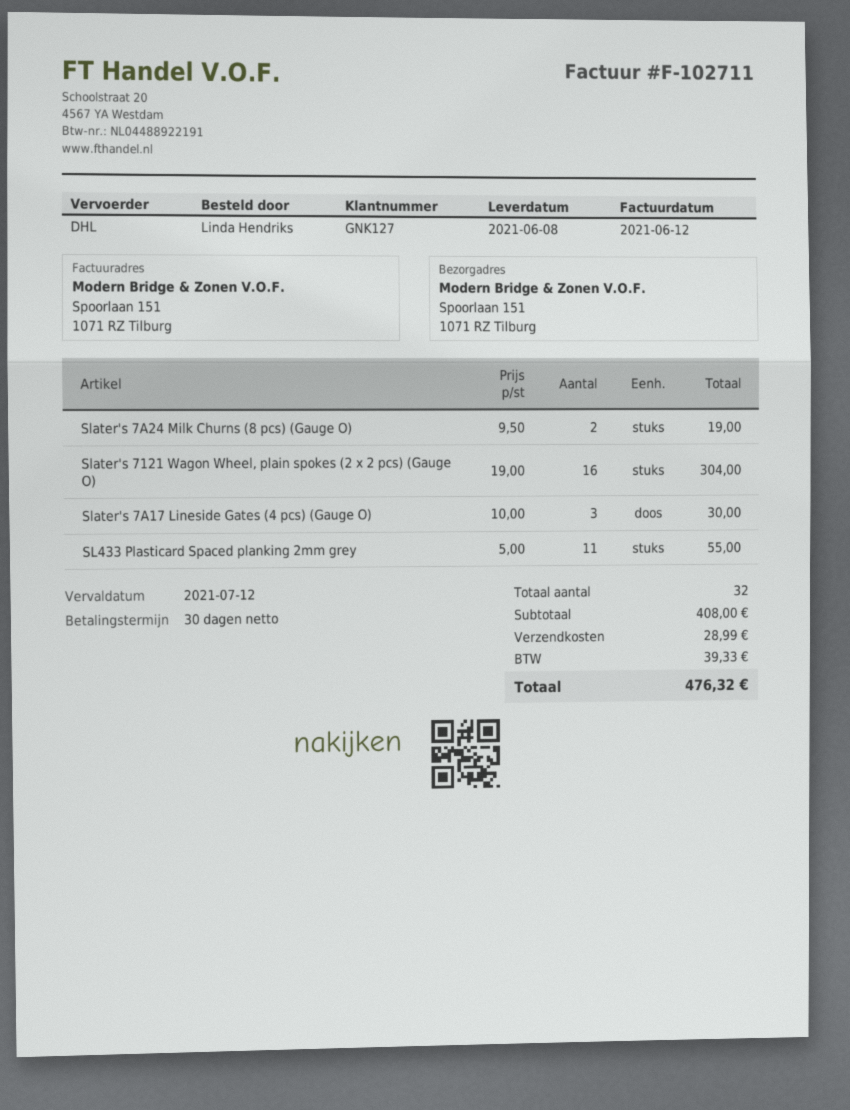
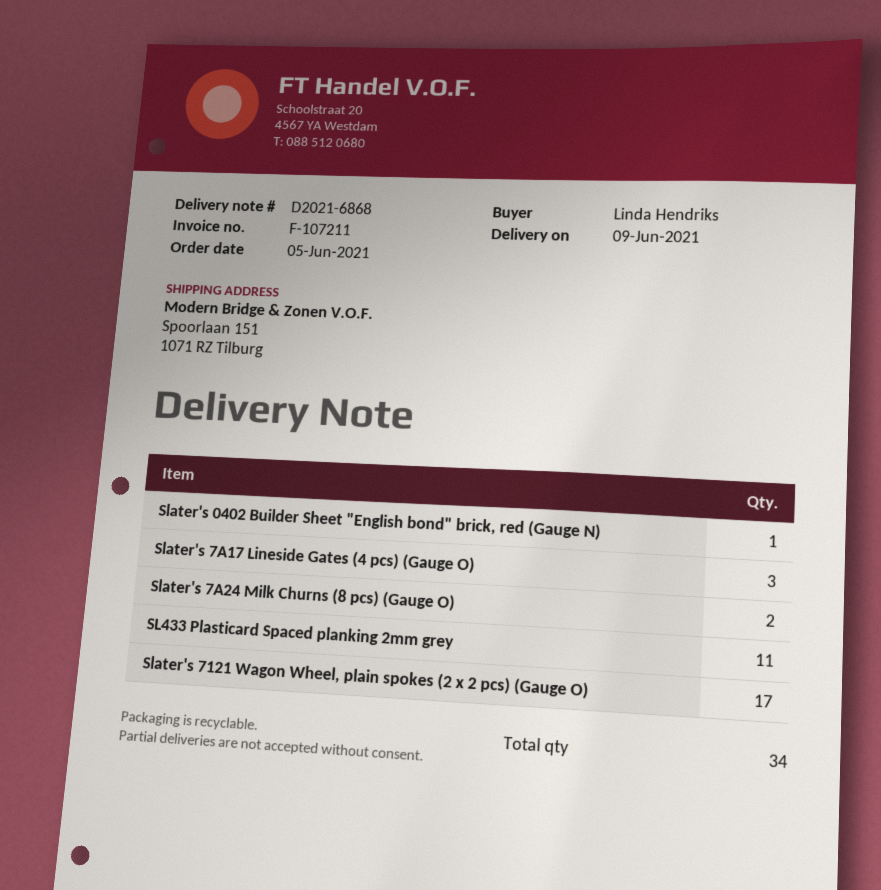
delivery date: 2021-06-08 -> 2021-06-09
invoice number: F-102711 -> F-107211
Slater's 7121 Wagon Wheel, plain spokes (2 x 2 pcs) (Gauge O): 16 -> 17
Slater's 0402 Builder Sheet "English bond" brick, red (Gauge N): none -> 1
total quantity: 32 -> 34

